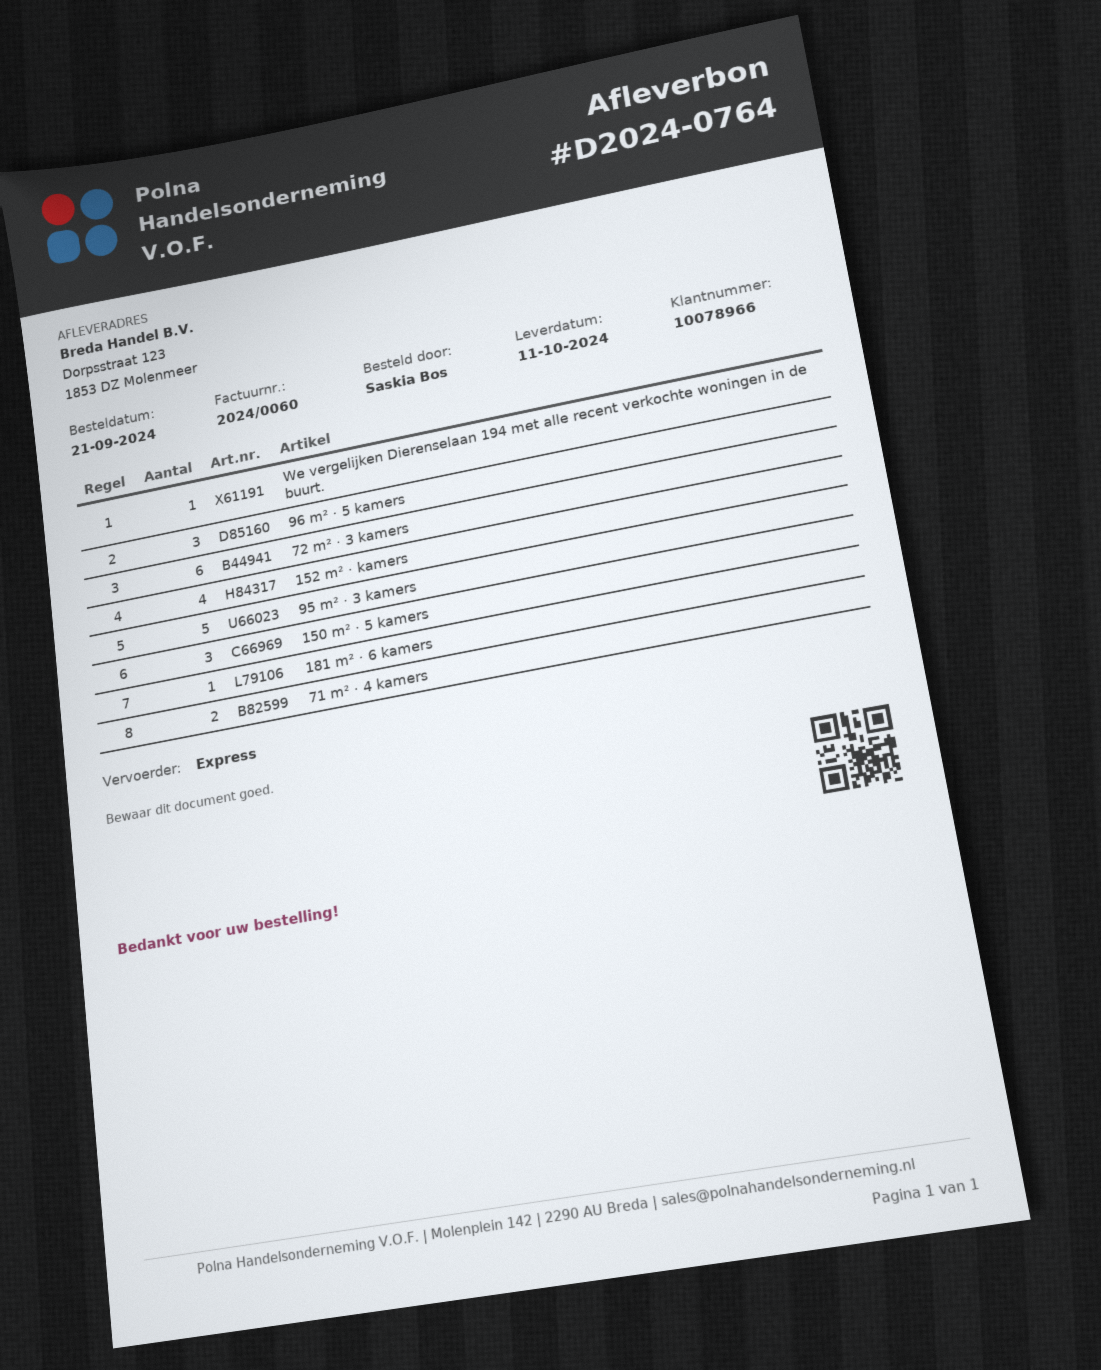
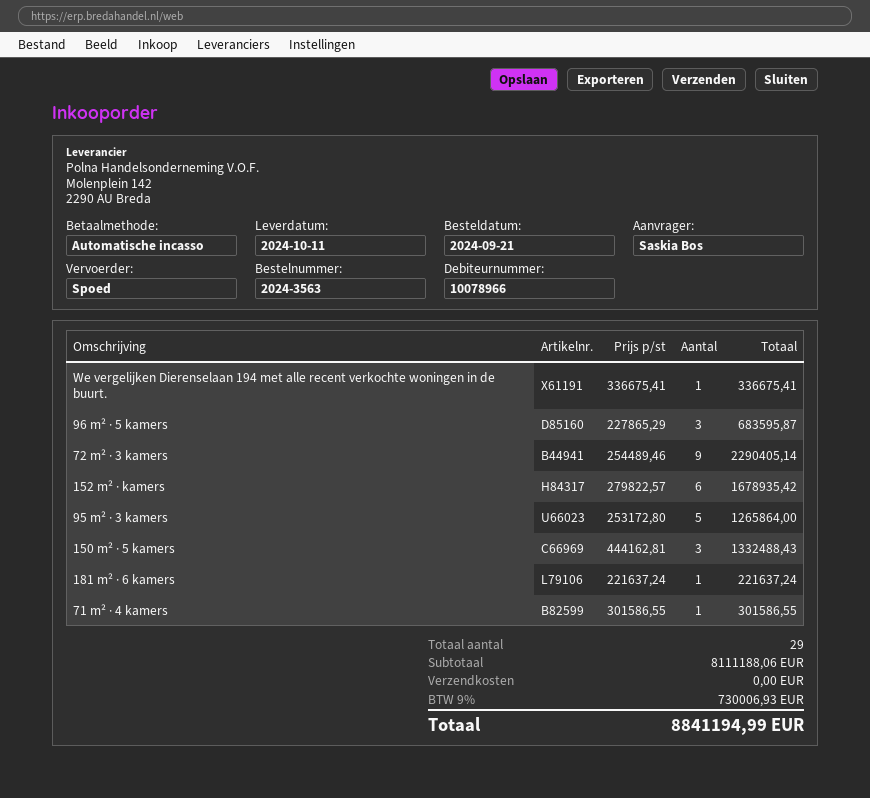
72 m² · 3 kamers: 6 -> 9
152 m² · kamers: 4 -> 6
71 m² · 4 kamers: 2 -> 1

